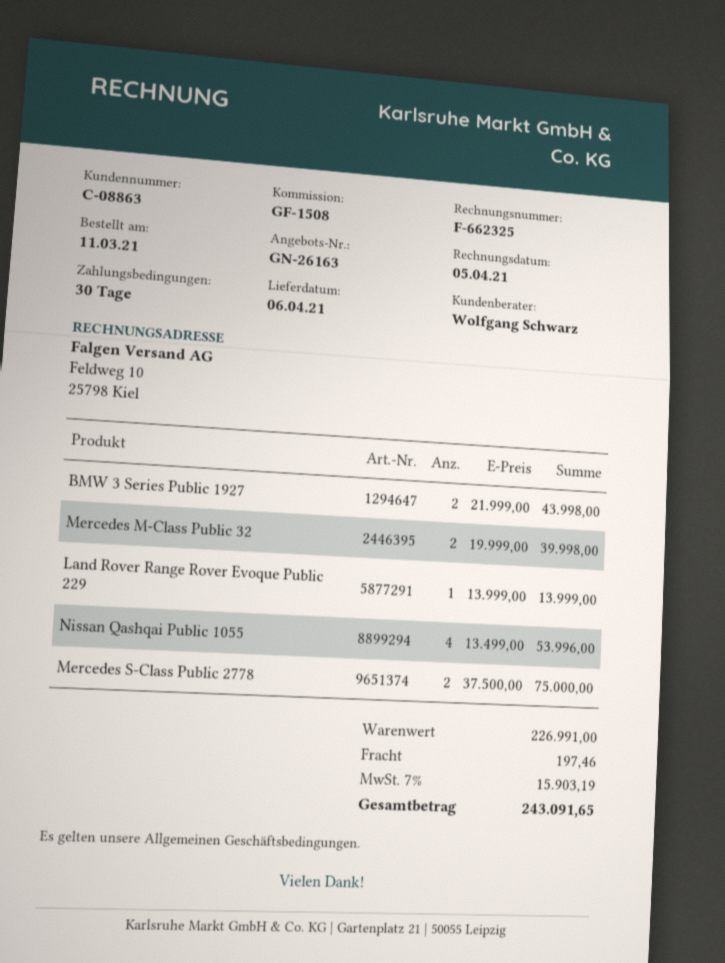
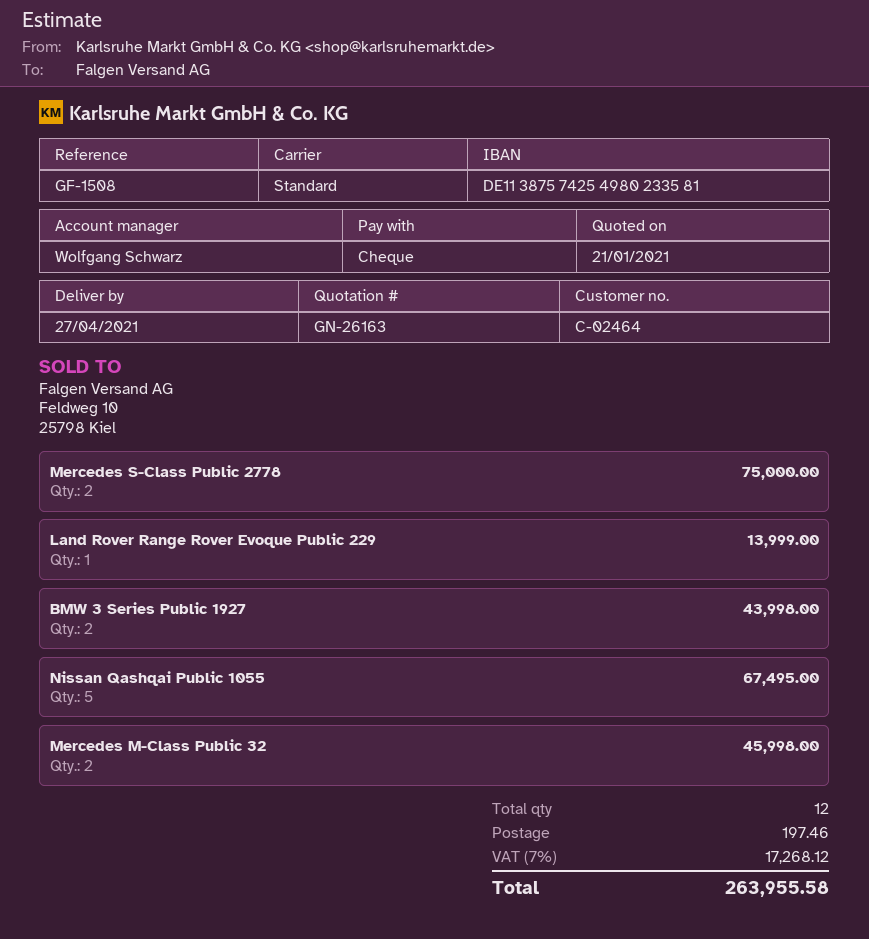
delivery date: 2021-04-06 -> 2021-04-27
customer number: C-08863 -> C-02464
Mercedes M-Class Public 32: 2 for 39998.00 -> 2 for 45998.00
Nissan Qashqai Public 1055: 4 for 53996.00 -> 5 for 67495.00
tax: 7% = 15903.19 -> 7% = 17268.12
total: 243091.65 -> 263955.58

